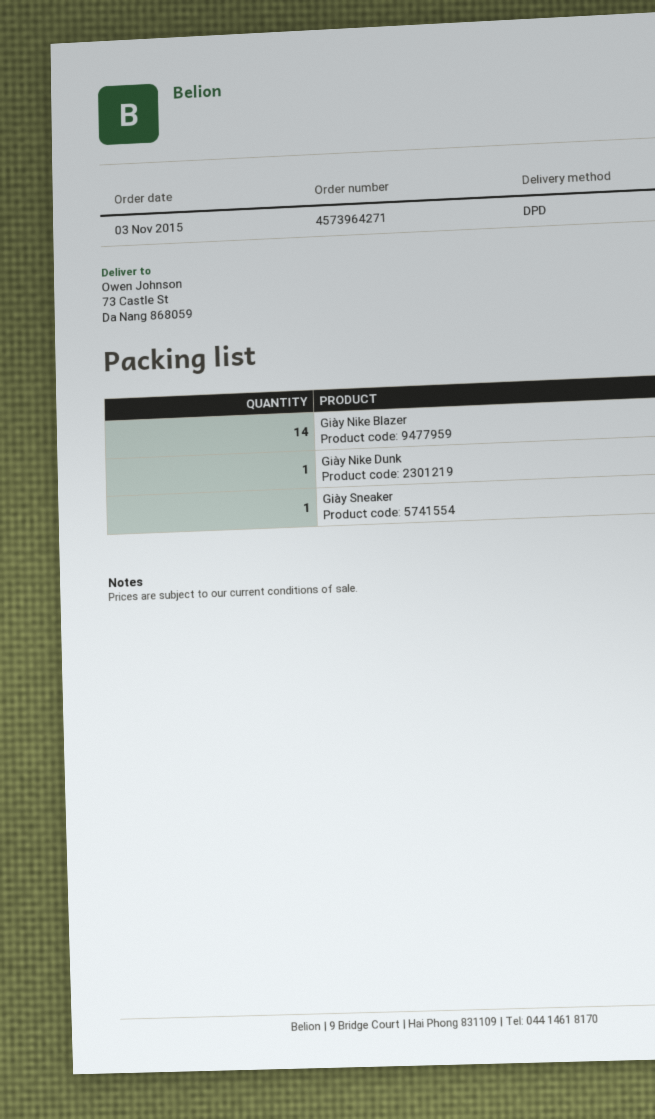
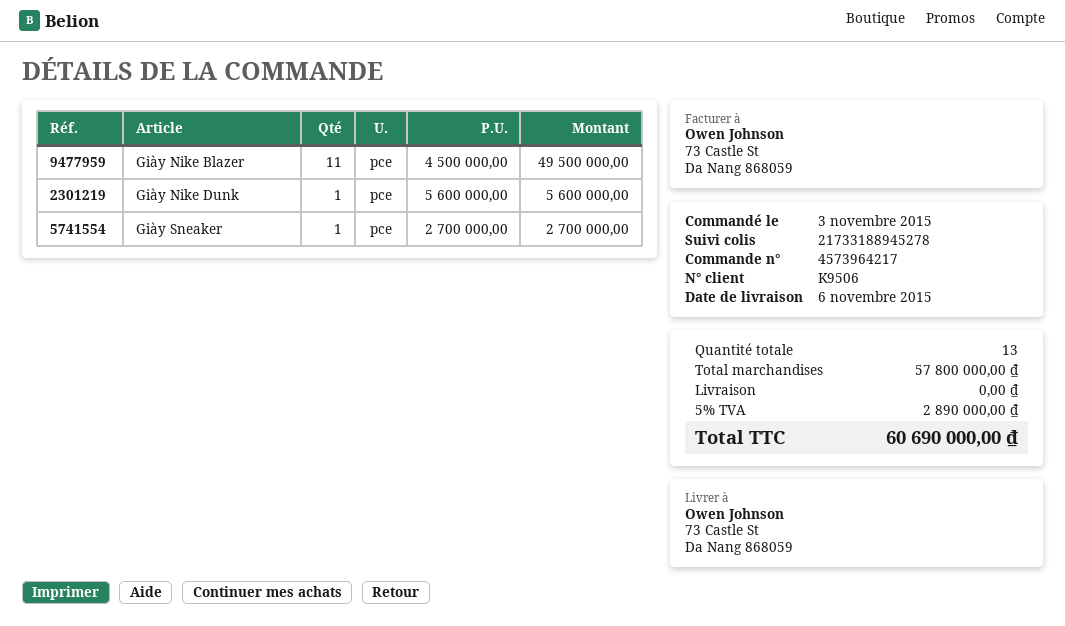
order number: 4573964271 -> 4573964217
Giày Nike Blazer: 14 -> 11

